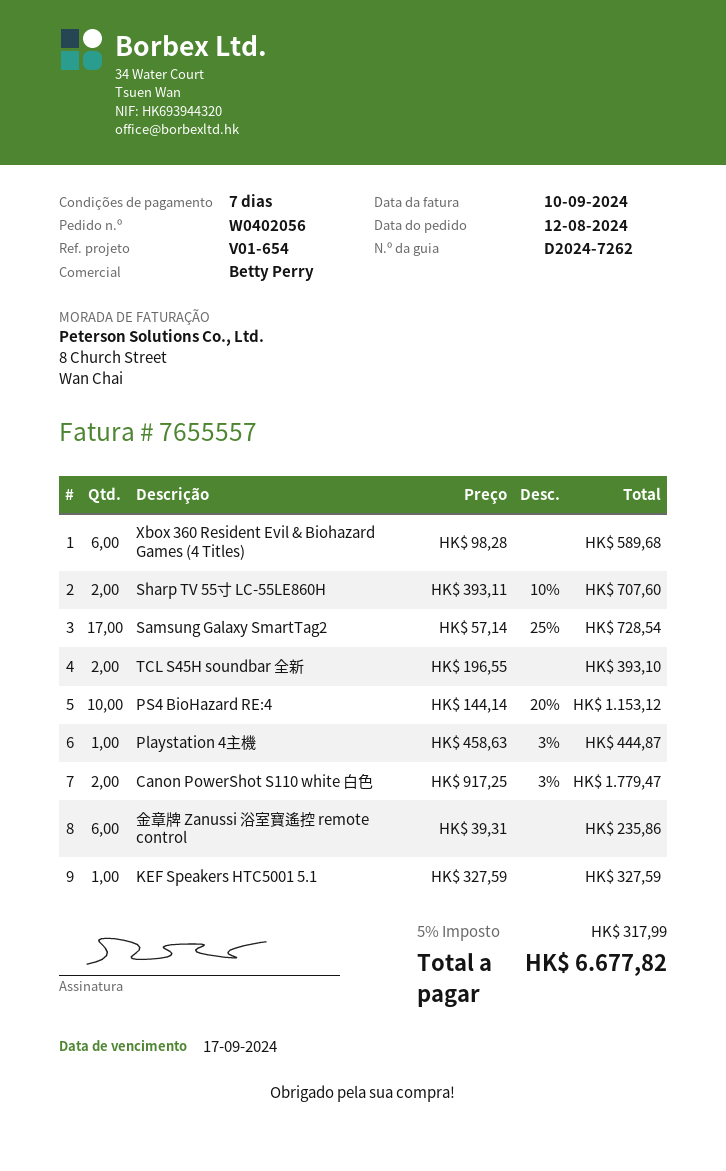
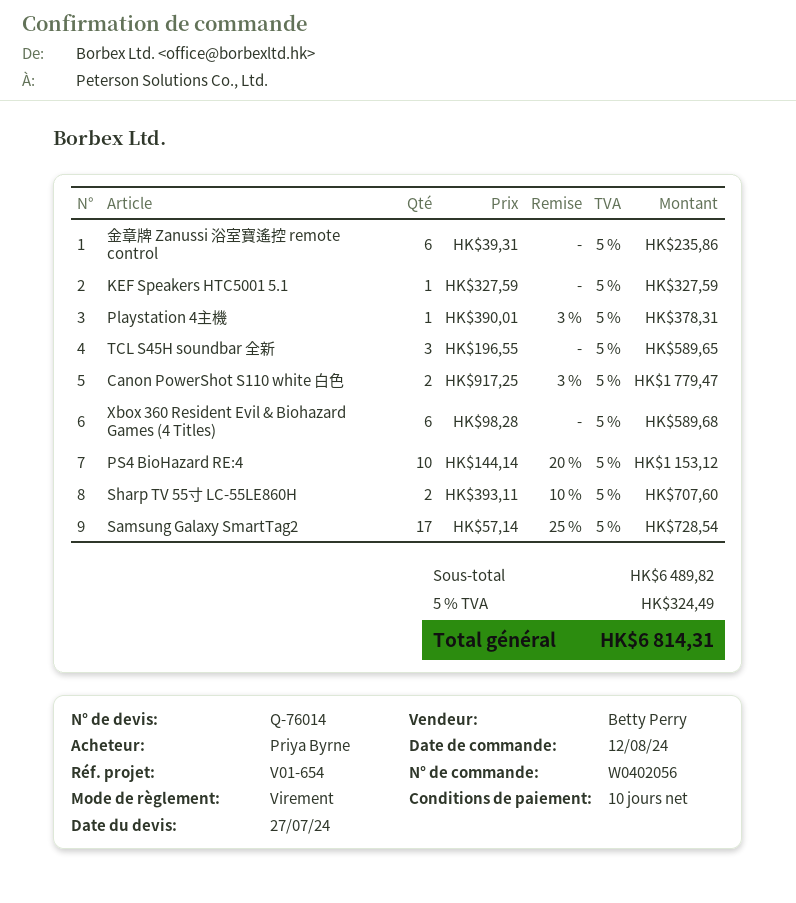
payment terms: 7 days -> 10 days
TCL S45H soundbar 全新: 2 x 196.55 = 393.10 -> 3 x 196.55 = 589.65
Playstation 4主機: 1 x 458.63 - 3% = 444.87 -> 1 x 390.01 - 3% = 378.31
tax: 5% = 317.99 -> 5% = 324.49
total: 6677.82 -> 6814.31

